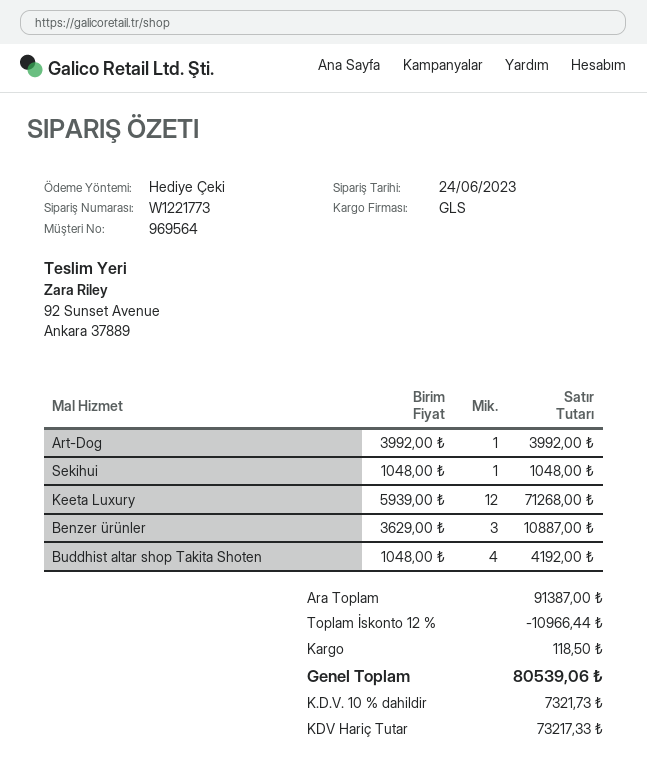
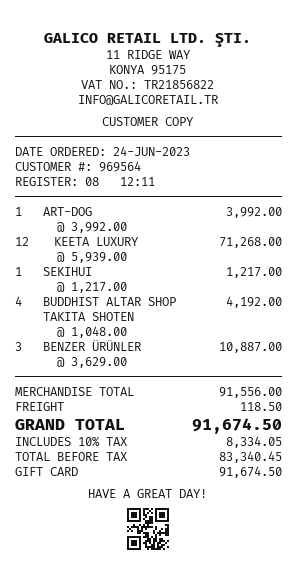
Sekihui: 1 x 1048.00 = 1048.00 -> 1 x 1217.00 = 1217.00
subtotal: 91387.00 -> 91556.00
discount: 12% = 10966.44 -> none
net: 73217.33 -> 83340.45
tax: 10% = 7321.73 -> 10% = 8334.05
total: 80539.06 -> 91674.50

